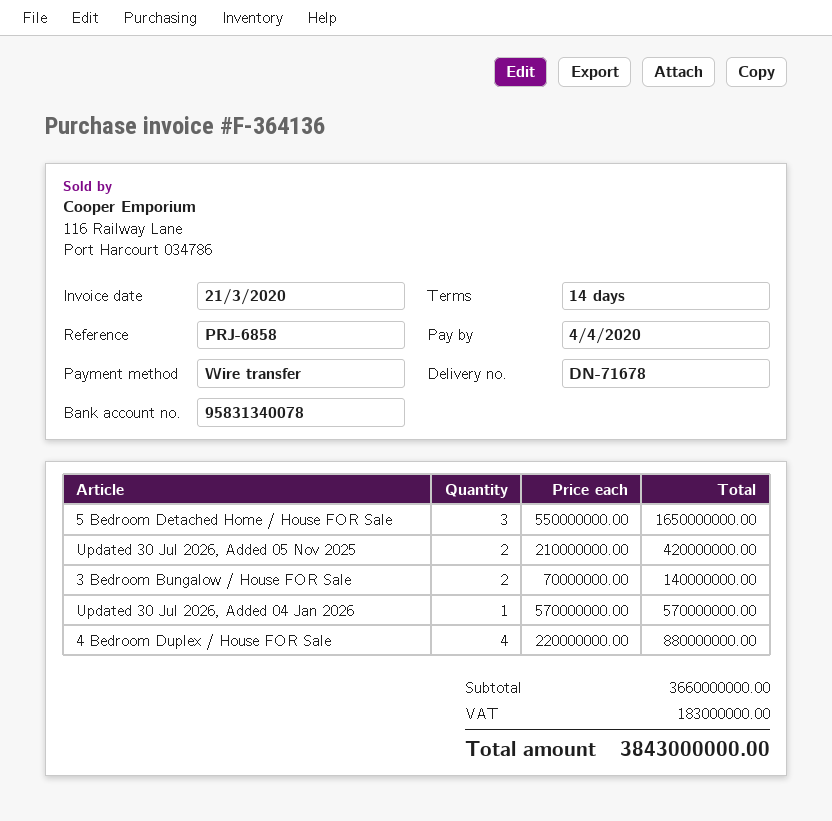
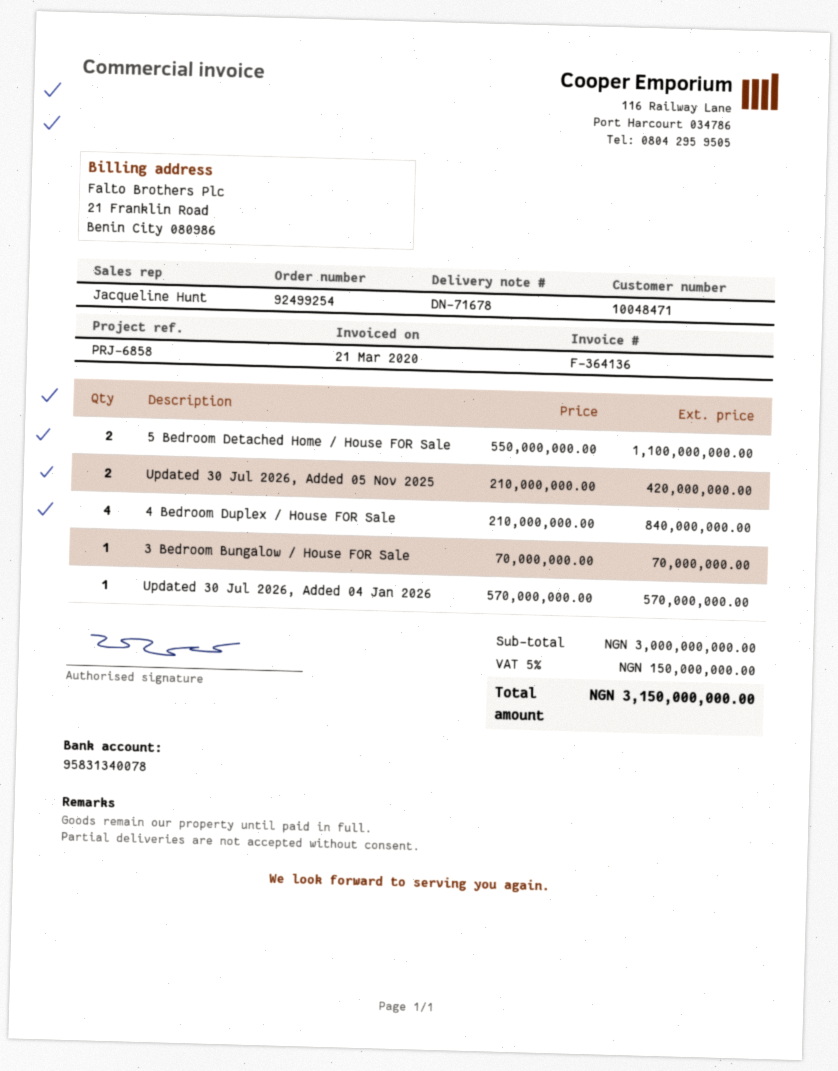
5 Bedroom Detached Home / House FOR Sale: 3 x 550000000.00 = 1650000000.00 -> 2 x 550000000.00 = 1100000000.00
3 Bedroom Bungalow / House FOR Sale: 2 x 70000000.00 = 140000000.00 -> 1 x 70000000.00 = 70000000.00
4 Bedroom Duplex / House FOR Sale: 4 x 220000000.00 = 880000000.00 -> 4 x 210000000.00 = 840000000.00
subtotal: 3660000000.00 -> 3000000000.00
tax: 183000000.00 -> 150000000.00
total: 3843000000.00 -> 3150000000.00

